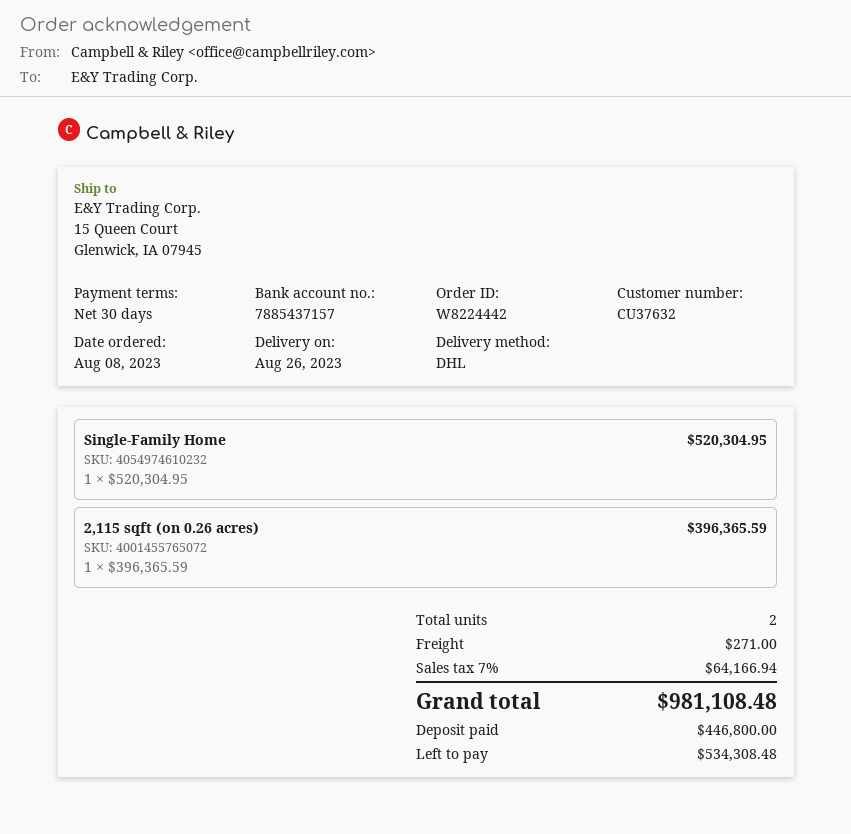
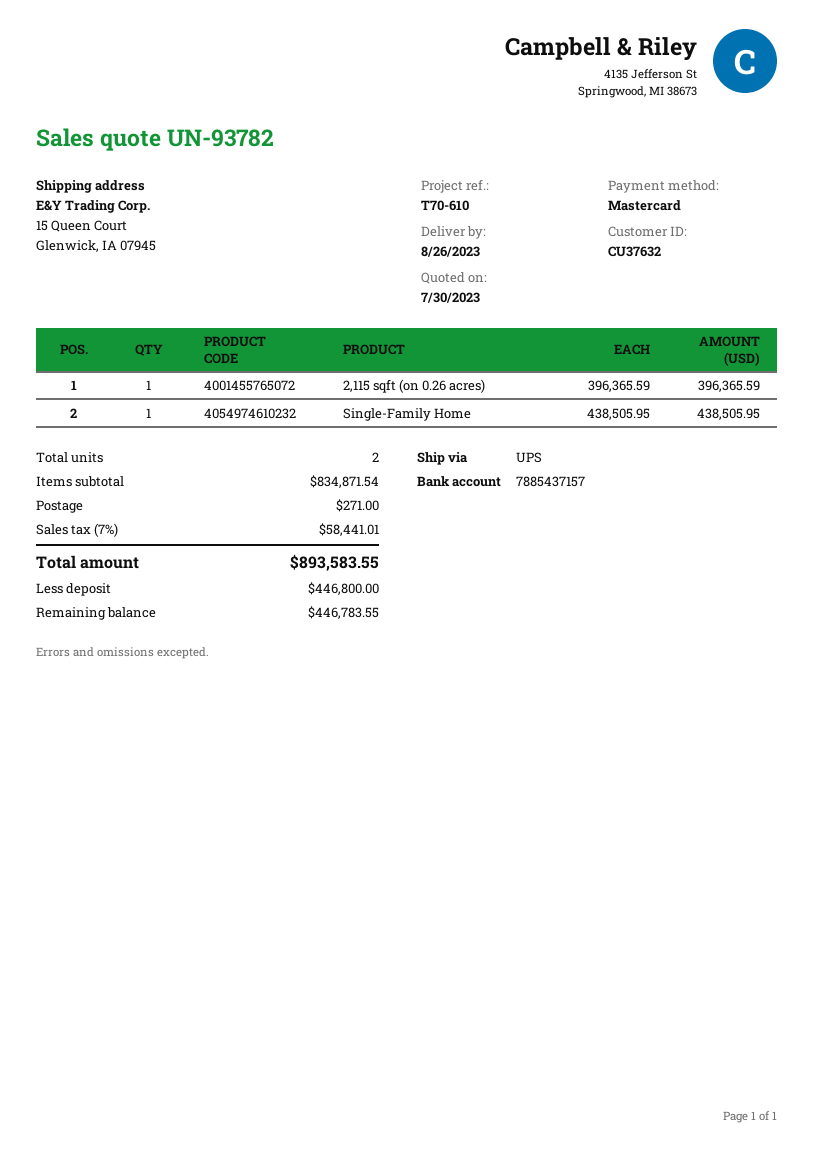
shipping method: DHL -> UPS
Single-Family Home: 1 x 520304.95 = 520304.95 -> 1 x 438505.95 = 438505.95
tax: 7% = 64166.94 -> 7% = 58441.01
total: 981108.48 -> 893583.55
balance: 534308.48 -> 446783.55

